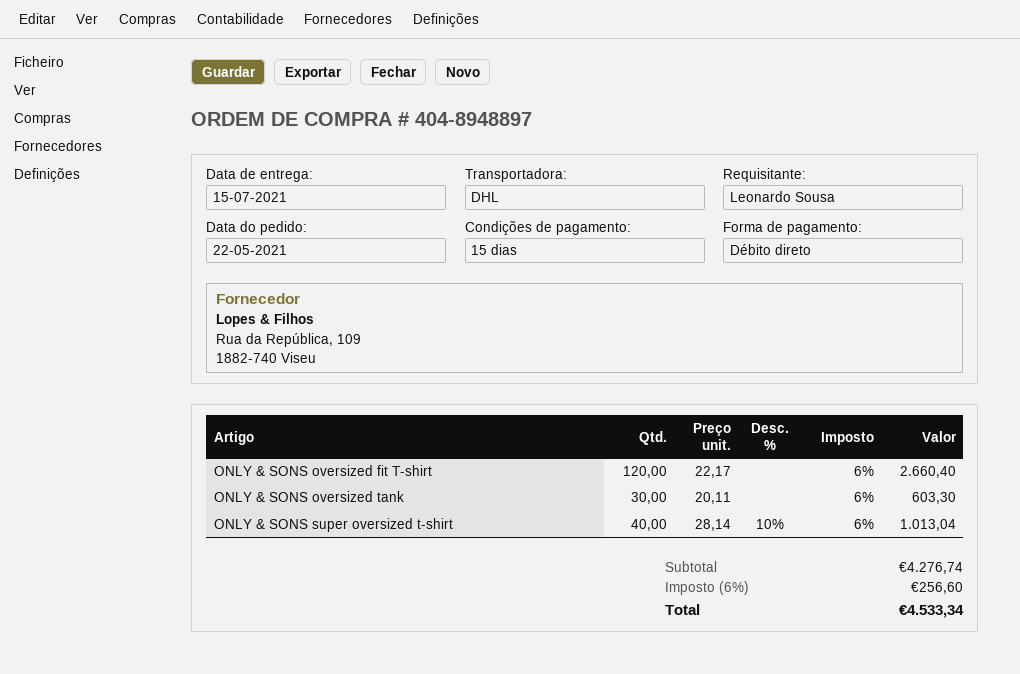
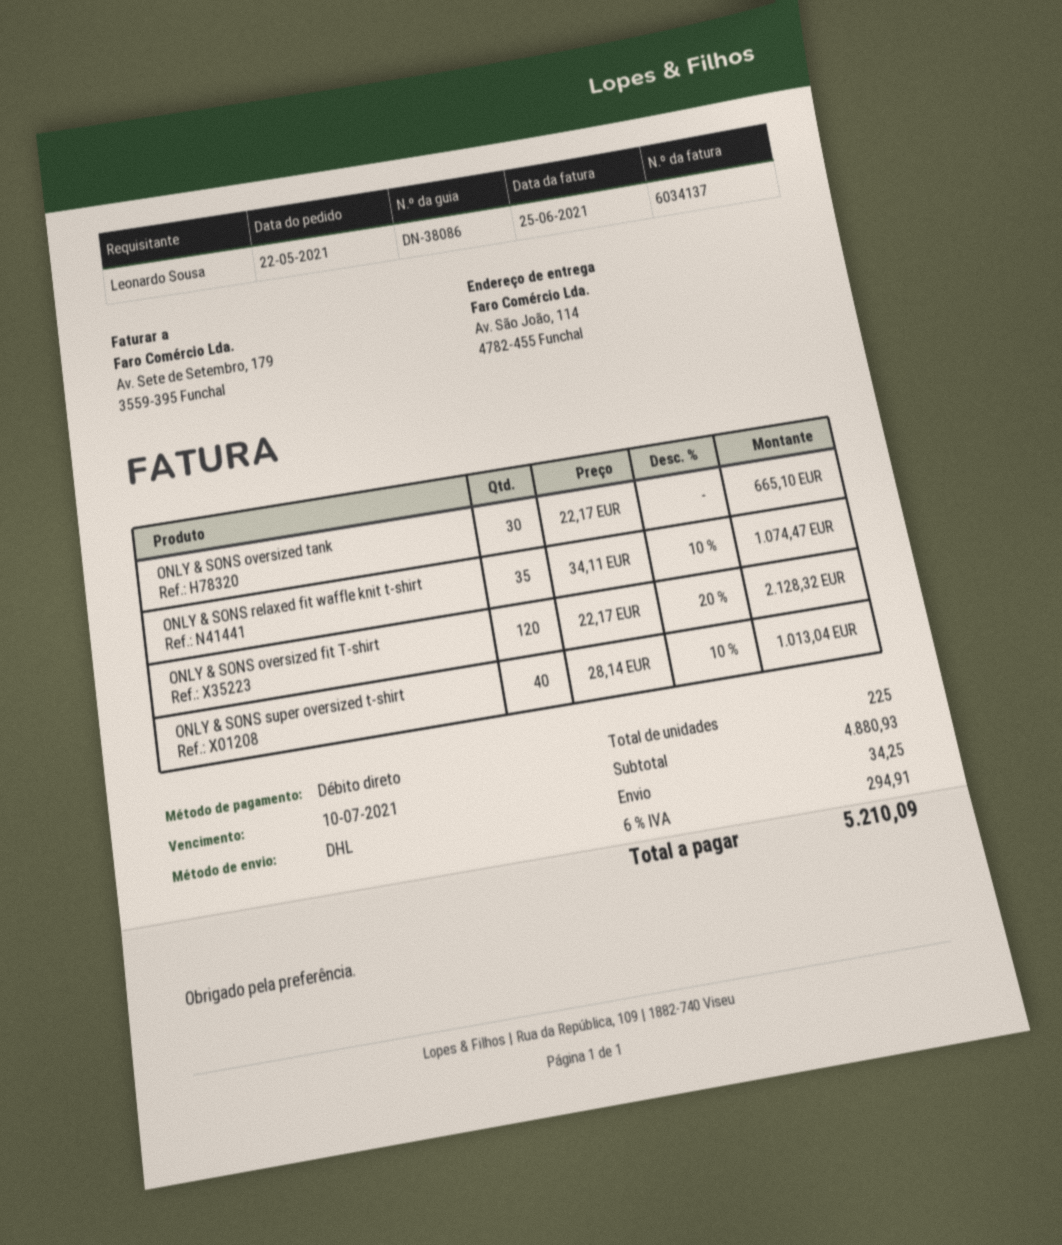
ONLY & SONS oversized fit T-shirt: 120 x 22.17 = 2660.40 -> 120 x 22.17 - 20% = 2128.32
ONLY & SONS oversized tank: 30 x 20.11 = 603.30 -> 30 x 22.17 = 665.10
ONLY & SONS relaxed fit waffle knit t-shirt: none -> 35 x 34.11 - 10% = 1074.47
subtotal: 4276.74 -> 4880.93
shipping: none -> 34.25
tax: 6% = 256.60 -> 6% = 294.91
total: 4533.34 -> 5210.09

